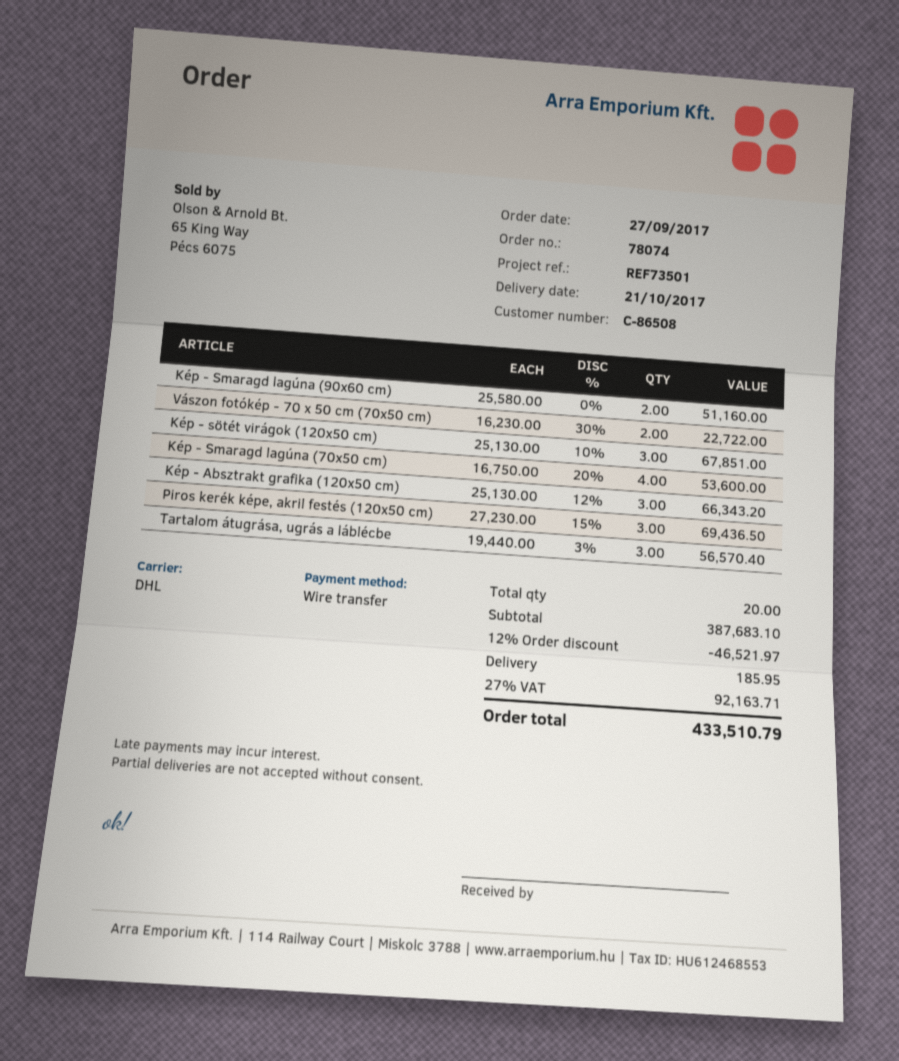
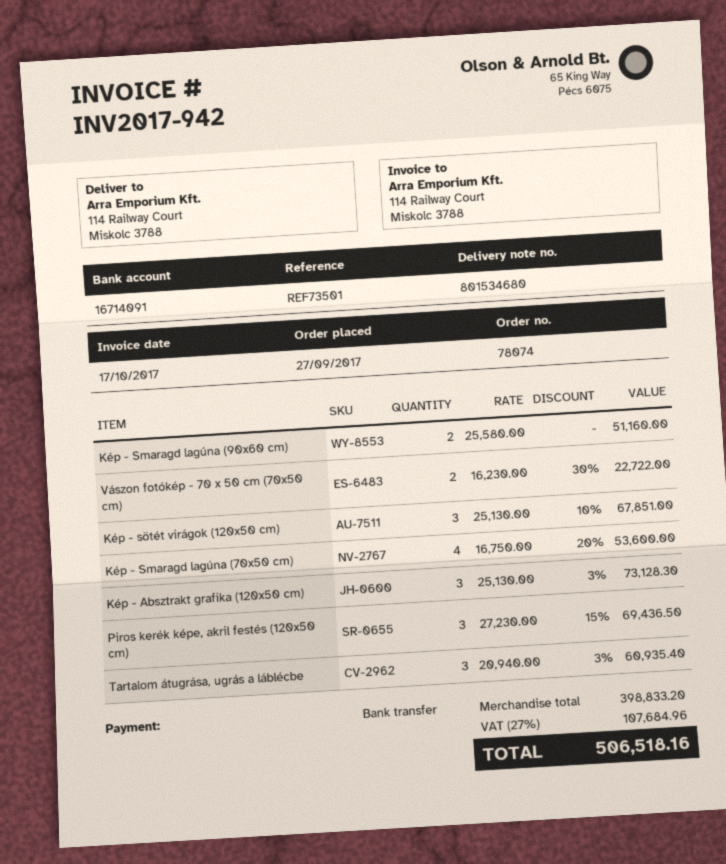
Kép - Absztrakt grafika (120x50 cm): 3 x 25130.00 - 12% = 66343.20 -> 3 x 25130.00 - 3% = 73128.30
Tartalom átugrása, ugrás a láblécbe: 3 x 19440.00 - 3% = 56570.40 -> 3 x 20940.00 - 3% = 60935.40
subtotal: 387683.10 -> 398833.20
discount: 12% = 46521.97 -> none
shipping: 185.95 -> none
tax: 27% = 92163.71 -> 27% = 107684.96
total: 433510.79 -> 506518.16

